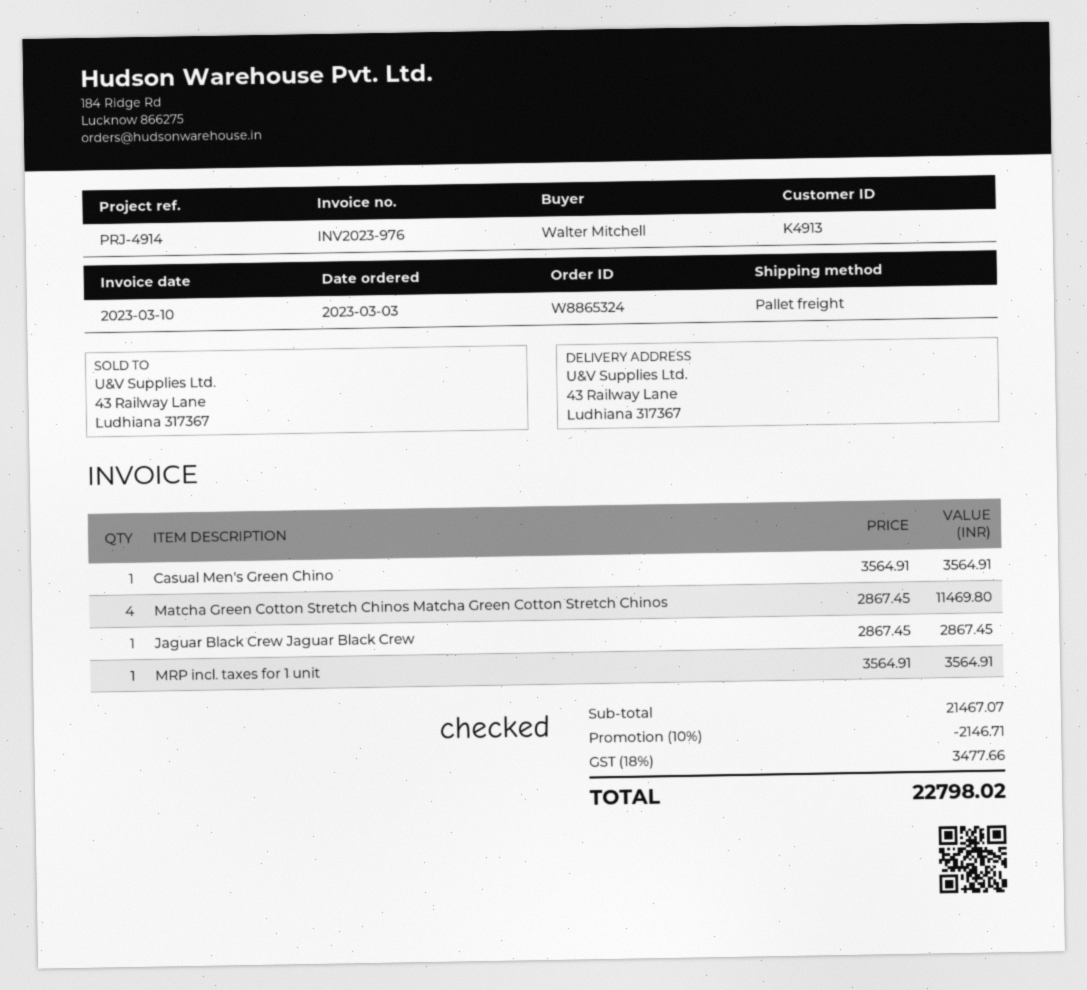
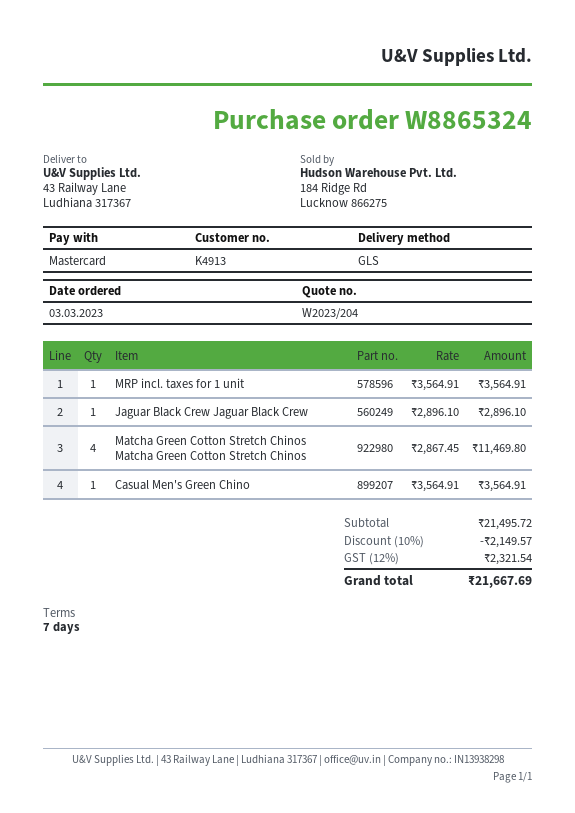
shipping method: pallet freight -> GLS
Jaguar Black Crew Jaguar Black Crew: 1 x 2867.45 = 2867.45 -> 1 x 2896.10 = 2896.10
subtotal: 21467.07 -> 21495.72
discount: 10% = 2146.71 -> 10% = 2149.57
tax: 18% = 3477.66 -> 12% = 2321.54
total: 22798.02 -> 21667.69

